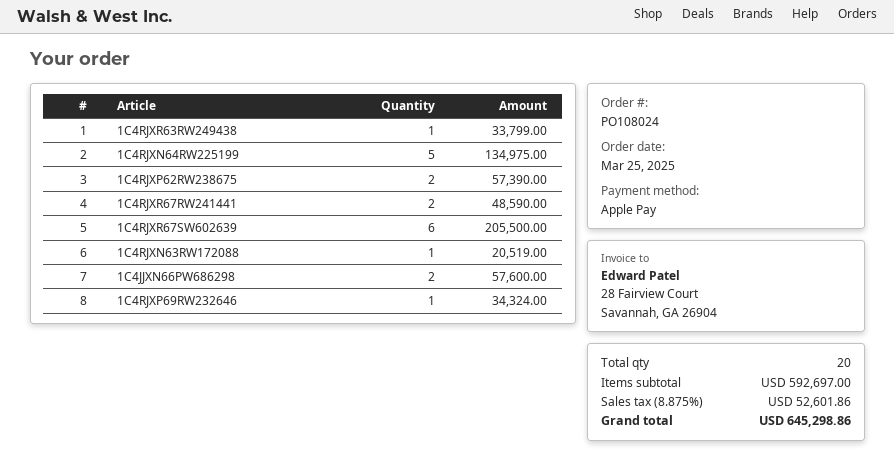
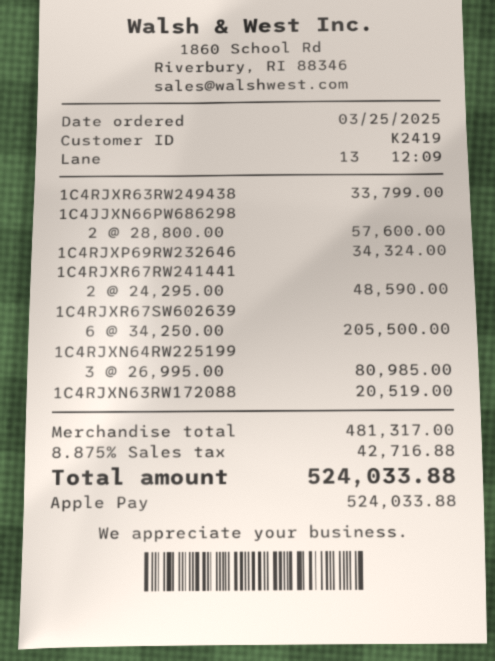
1C4RJXN64RW225199: 5 for 134975.00 -> 3 for 80985.00
1C4RJXP62RW238675: 2 for 57390.00 -> none
subtotal: 592697.00 -> 481317.00
tax: 8.875% = 52601.86 -> 8.875% = 42716.88
total: 645298.86 -> 524033.88

